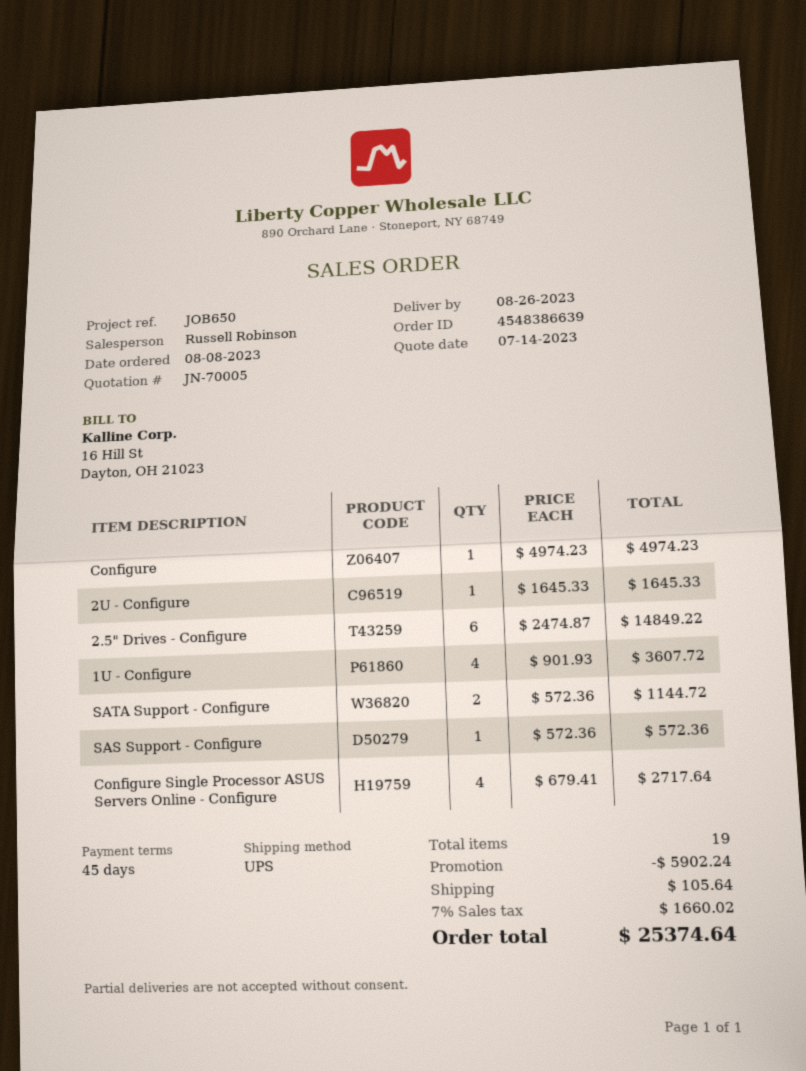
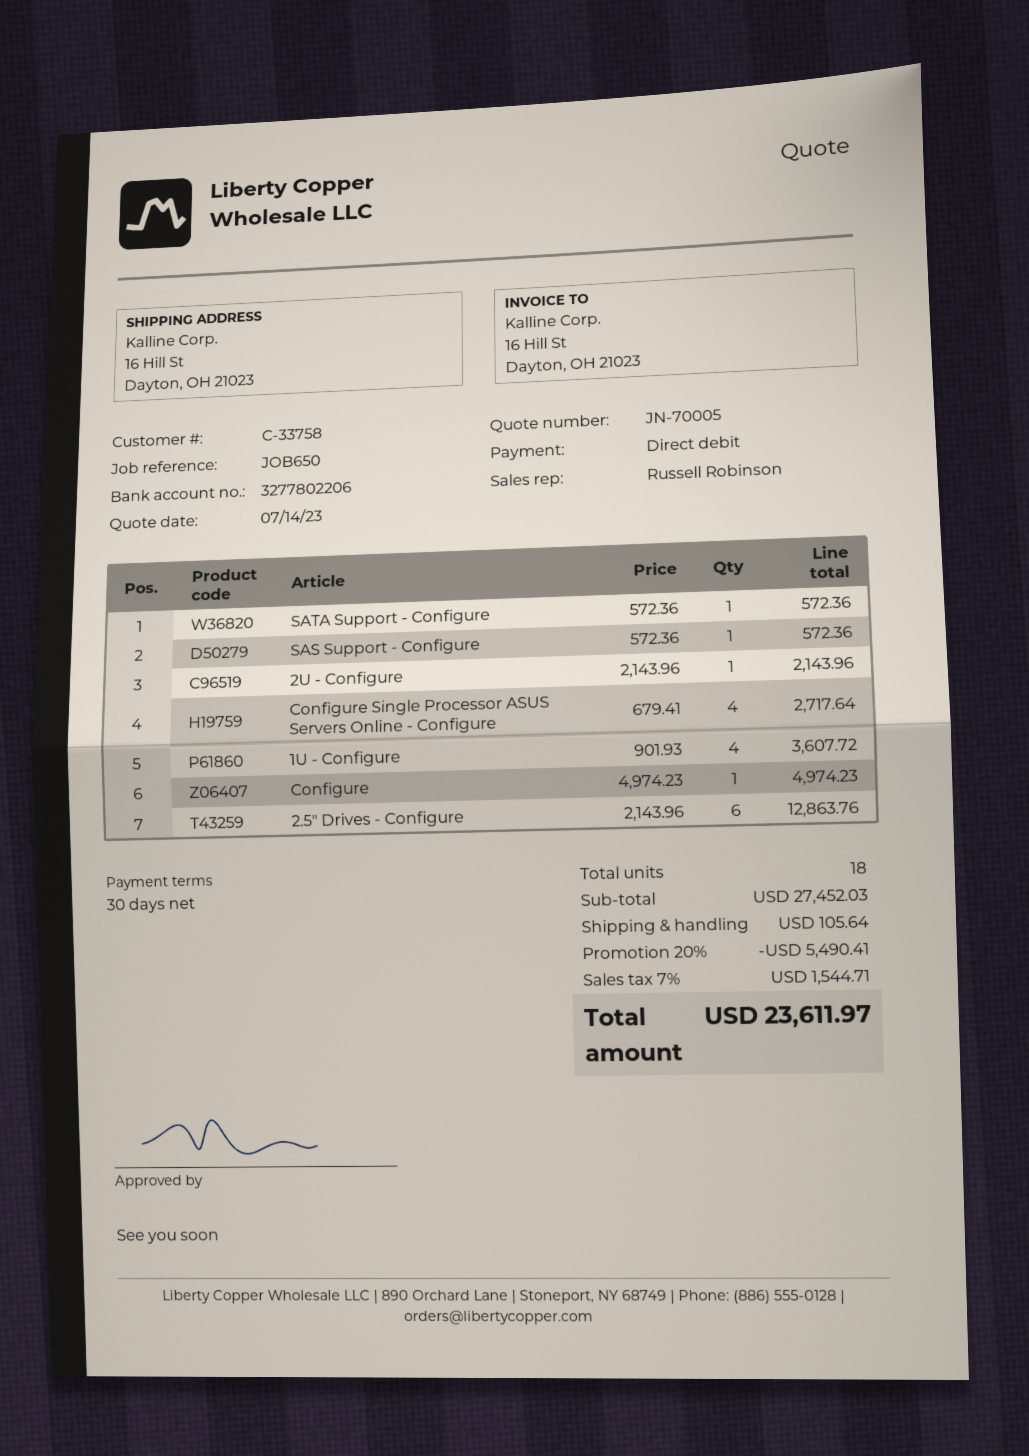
payment terms: 45 days -> 30 days
2U - Configure: 1 x 1645.33 = 1645.33 -> 1 x 2143.96 = 2143.96
2.5" Drives - Configure: 6 x 2474.87 = 14849.22 -> 6 x 2143.96 = 12863.76
SATA Support - Configure: 2 x 572.36 = 1144.72 -> 1 x 572.36 = 572.36
total quantity: 19 -> 18
discount: 5902.24 -> 5490.41
tax: 7% = 1660.02 -> 7% = 1544.71
total: 25374.64 -> 23611.97

